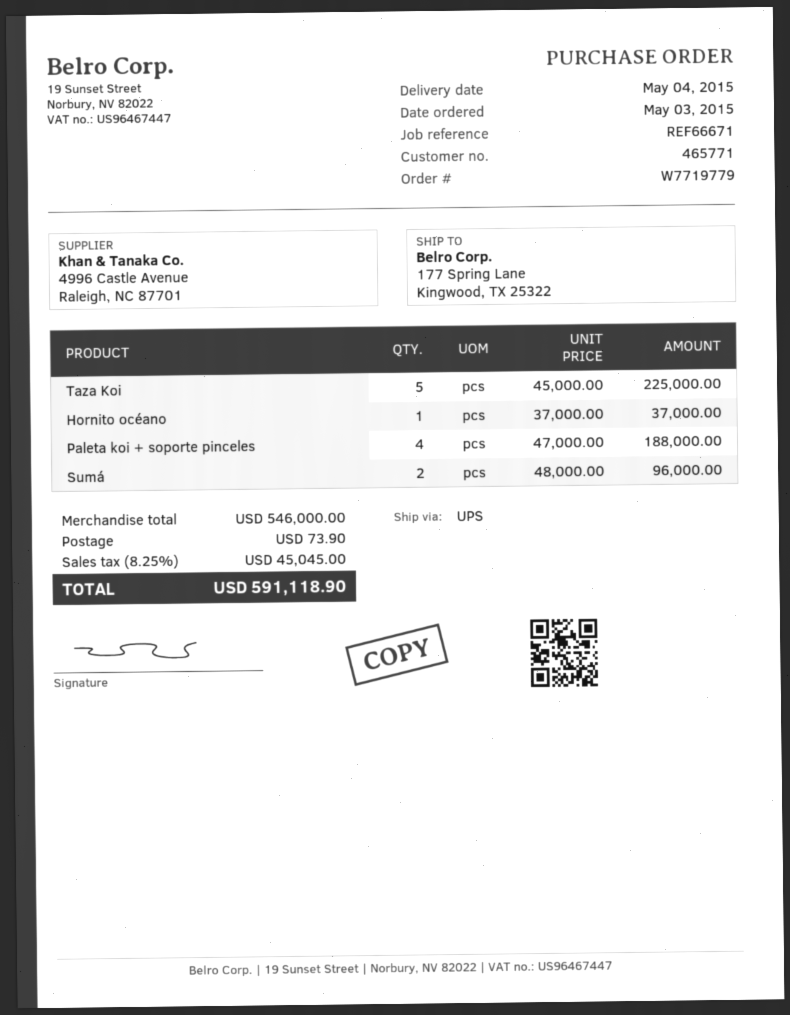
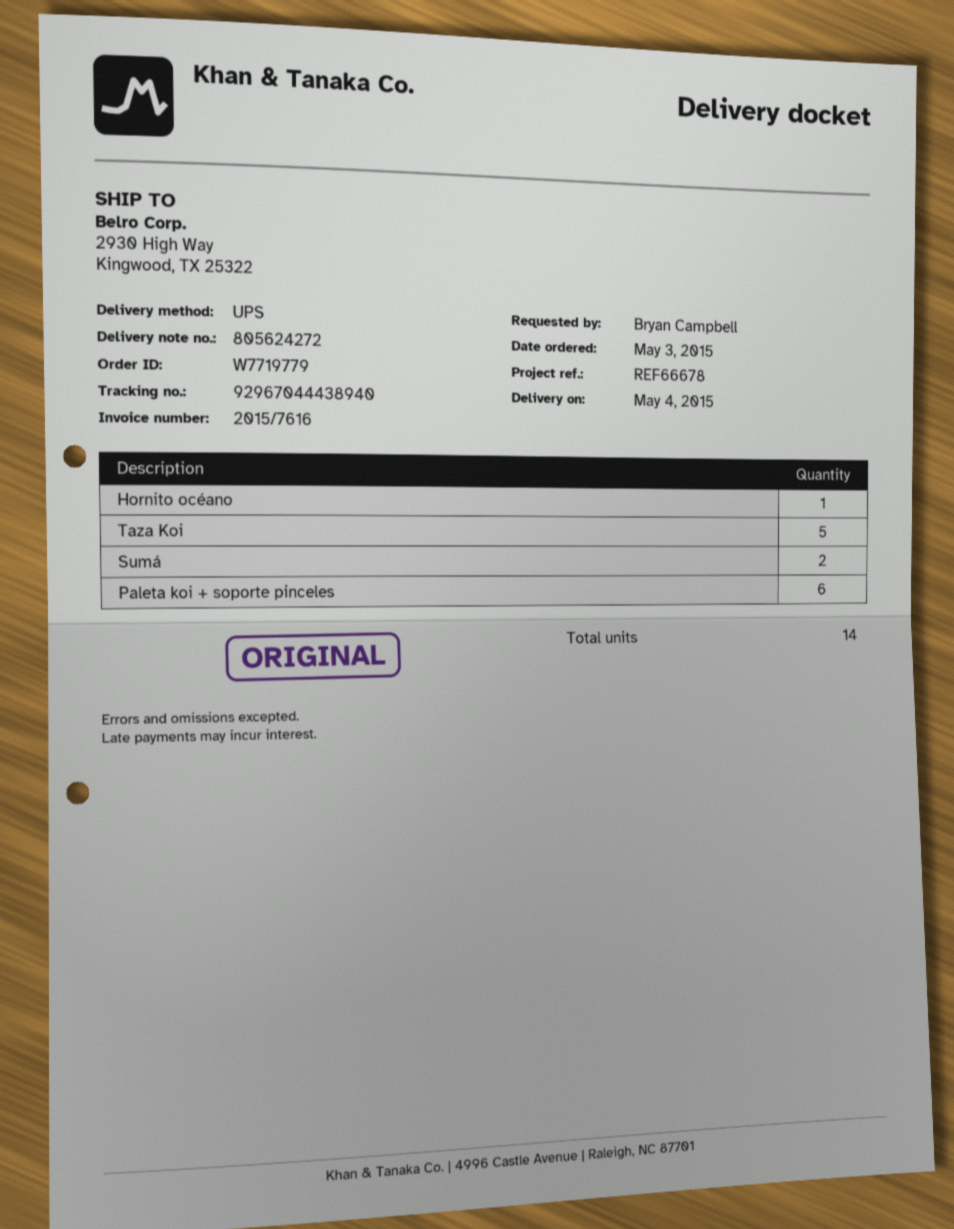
reference: REF66671 -> REF66678
ship to: 177 Spring Lane, Kingwood, TX 25322 -> 2930 High Way, Kingwood, TX 25322
Paleta koi + soporte pinceles: 4 -> 6

